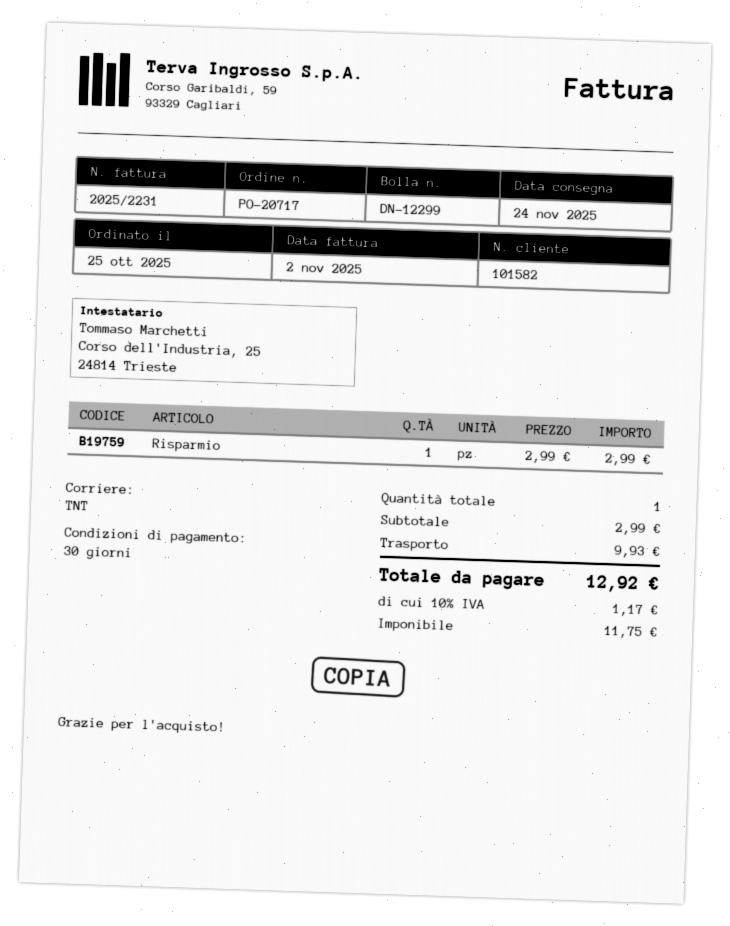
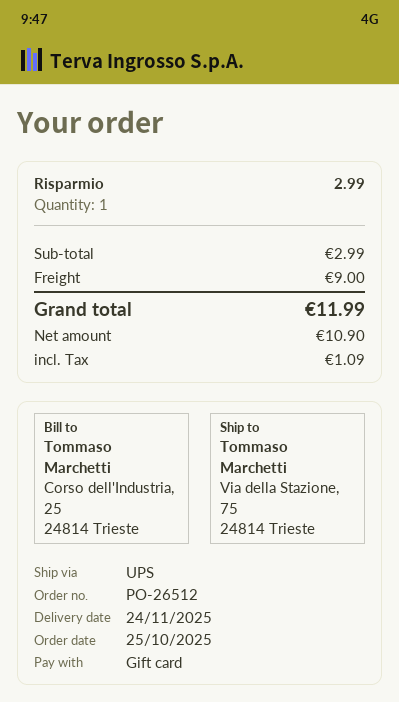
order number: PO-20717 -> PO-26512
shipping method: TNT -> UPS
shipping: 9.93 -> 9.00
net: 11.75 -> 10.90
tax: 1.17 -> 1.09
total: 12.92 -> 11.99

